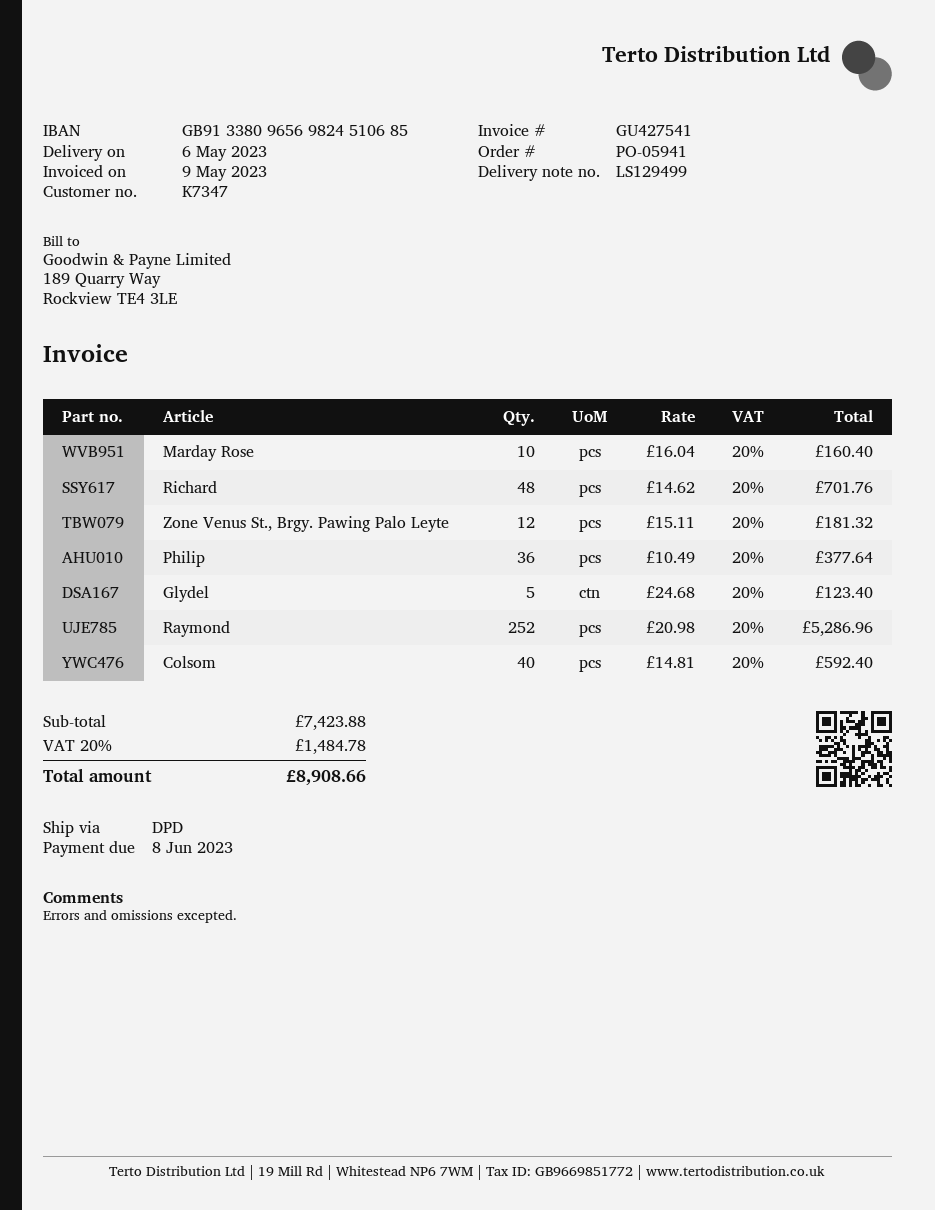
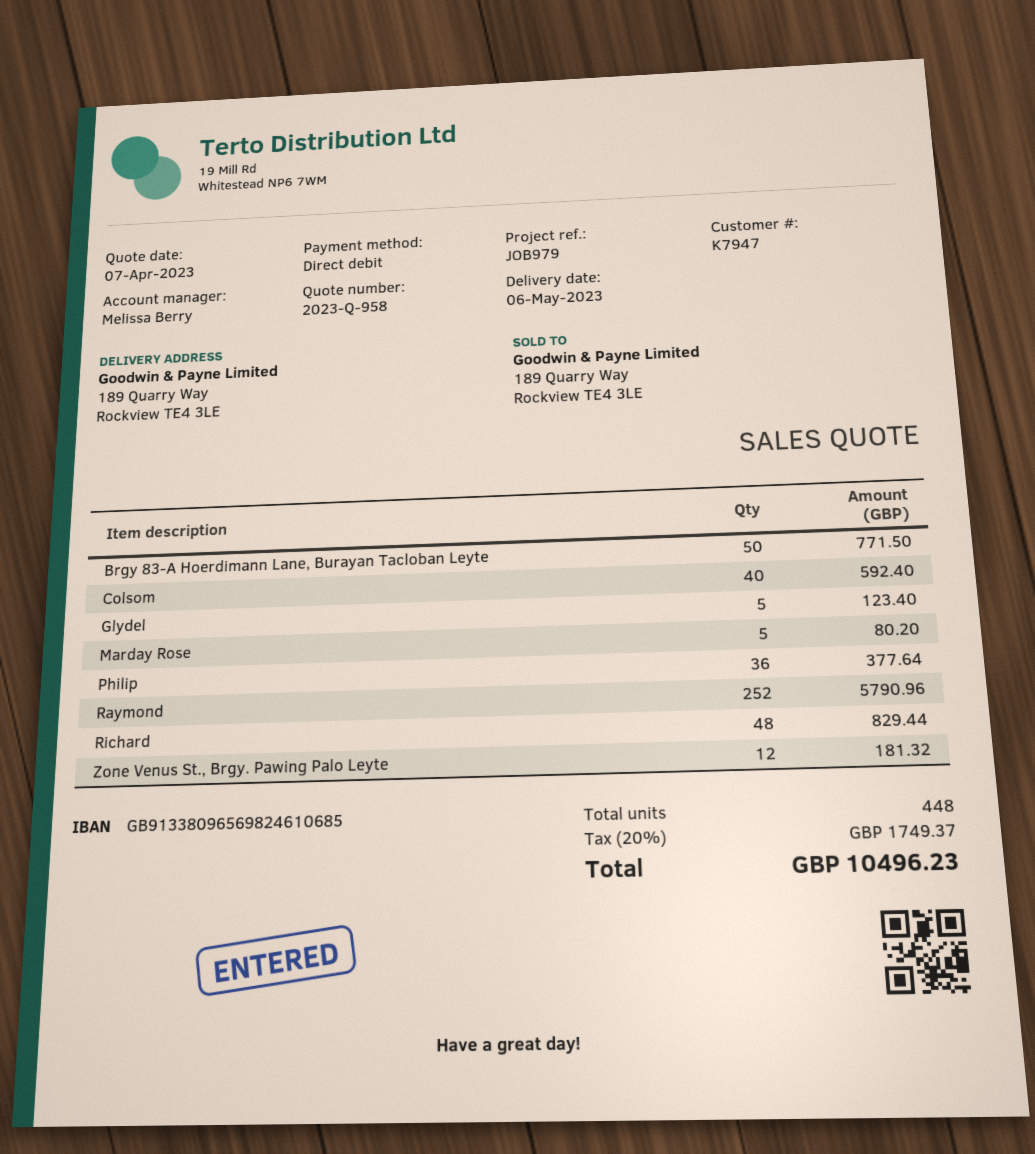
customer number: K7347 -> K7947
bank account: GB91338096569824510685 -> GB91338096569824610685
Marday Rose: 10 for 160.40 -> 5 for 80.20
Richard: 48 for 701.76 -> 48 for 829.44
Raymond: 252 for 5286.96 -> 252 for 5790.96
Brgy 83-A Hoerdimann Lane, Burayan Tacloban Leyte: none -> 50 for 771.50
tax: 20% = 1484.78 -> 20% = 1749.37
total: 8908.66 -> 10496.23

